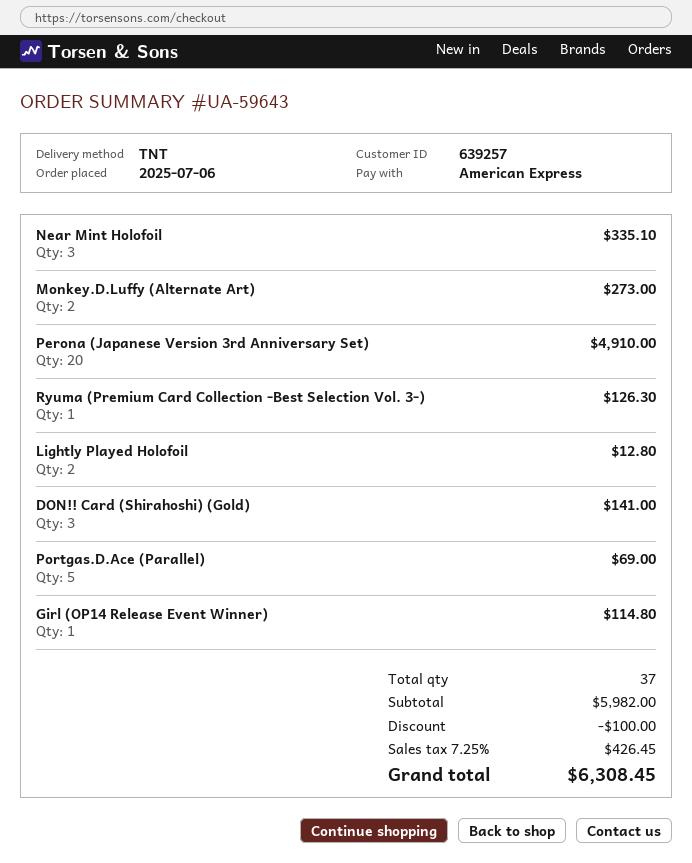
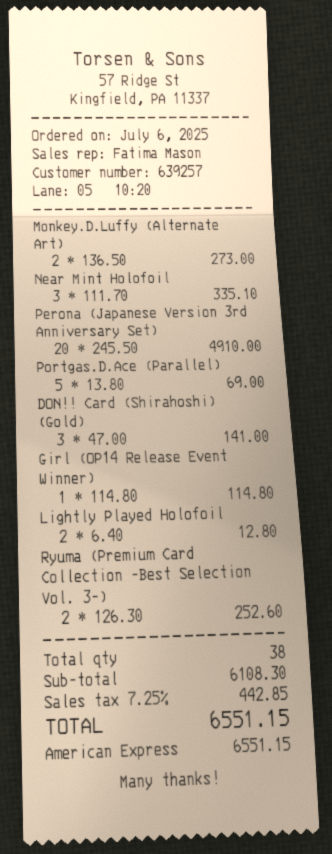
Ryuma (Premium Card Collection -Best Selection Vol. 3-): 1 for 126.30 -> 2 for 252.60
total quantity: 37 -> 38
subtotal: 5982.00 -> 6108.30
discount: 100.00 -> none
tax: 7.25% = 426.45 -> 7.25% = 442.85
total: 6308.45 -> 6551.15

